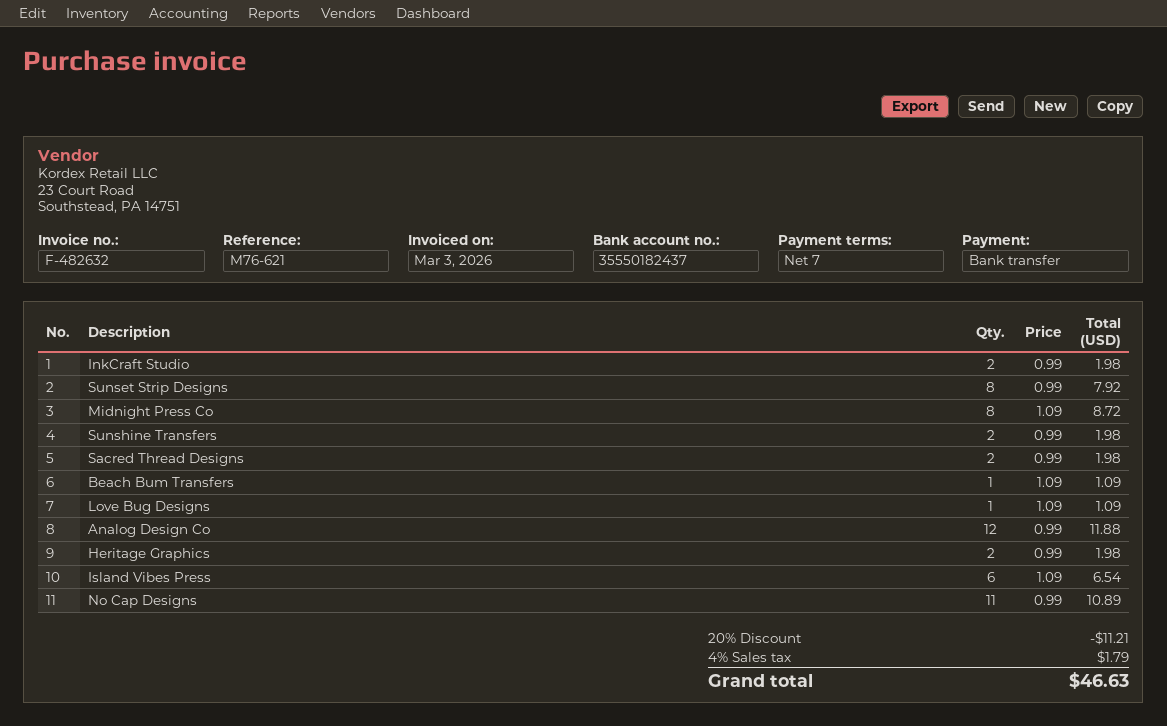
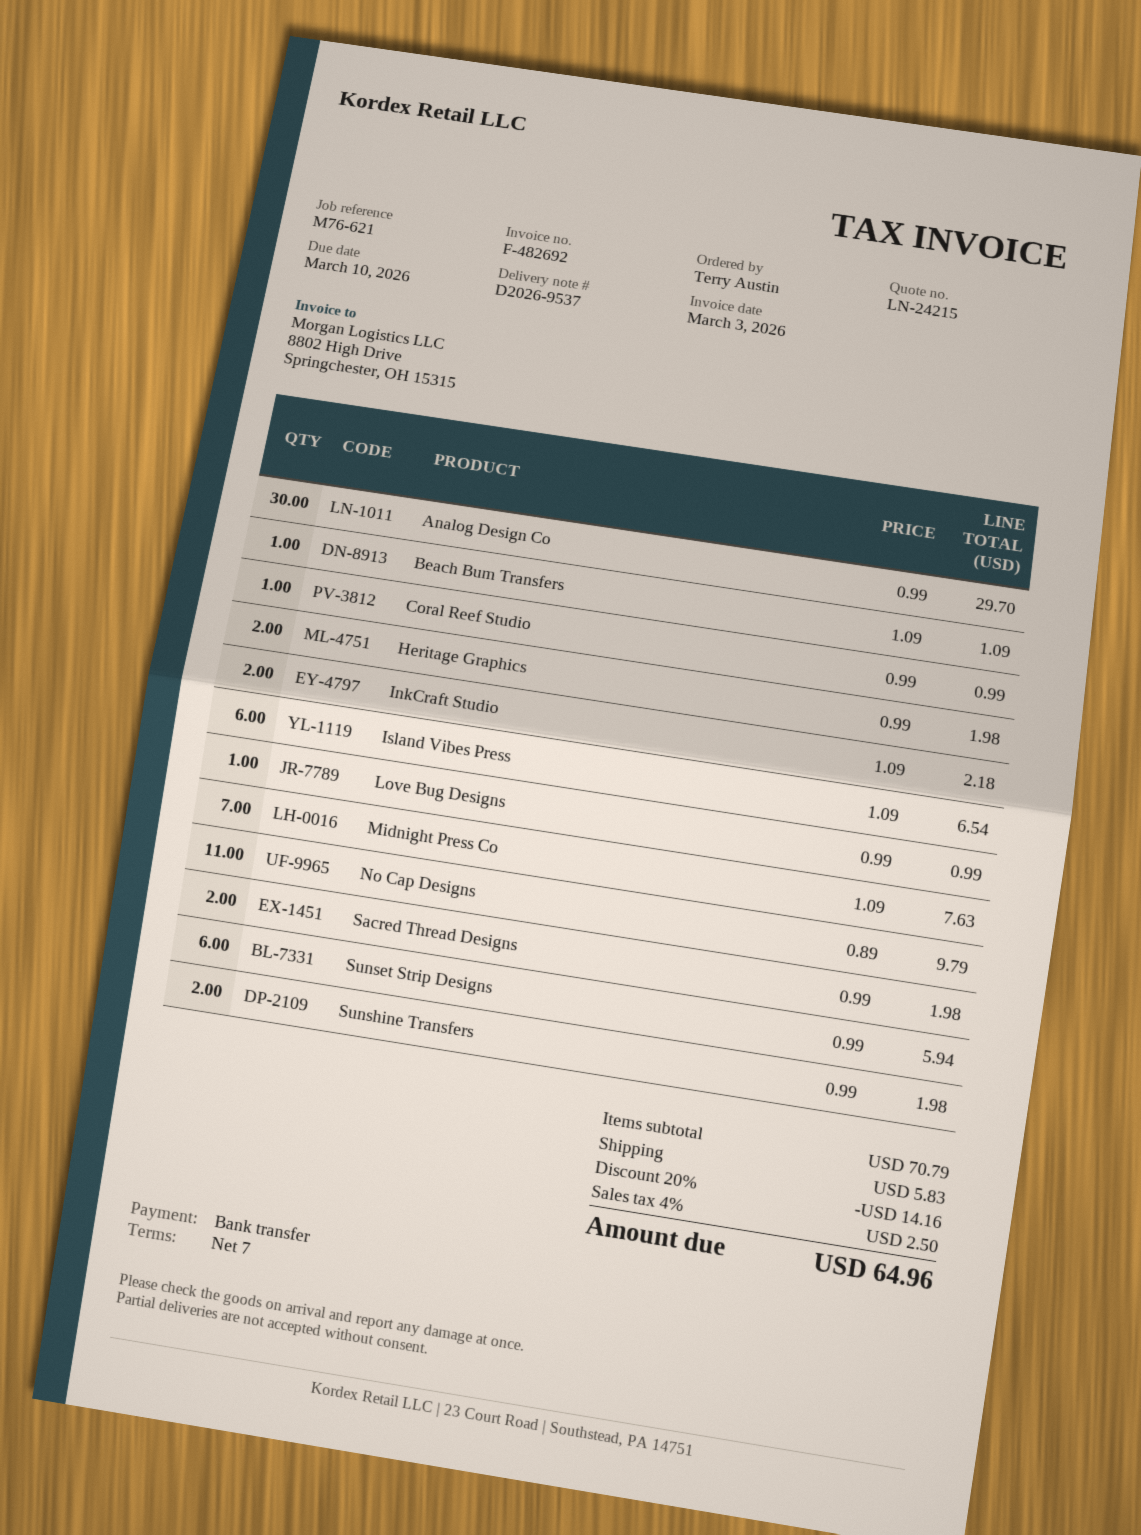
invoice number: F-482632 -> F-482692
InkCraft Studio: 2 x 0.99 = 1.98 -> 2 x 1.09 = 2.18
Sunset Strip Designs: 8 x 0.99 = 7.92 -> 6 x 0.99 = 5.94
Midnight Press Co: 8 x 1.09 = 8.72 -> 7 x 1.09 = 7.63
Love Bug Designs: 1 x 1.09 = 1.09 -> 1 x 0.99 = 0.99
Analog Design Co: 12 x 0.99 = 11.88 -> 30 x 0.99 = 29.70
No Cap Designs: 11 x 0.99 = 10.89 -> 11 x 0.89 = 9.79
Coral Reef Studio: none -> 1 x 0.99 = 0.99
discount: 20% = 11.21 -> 20% = 14.16
shipping: none -> 5.83
tax: 4% = 1.79 -> 4% = 2.50
total: 46.63 -> 64.96

